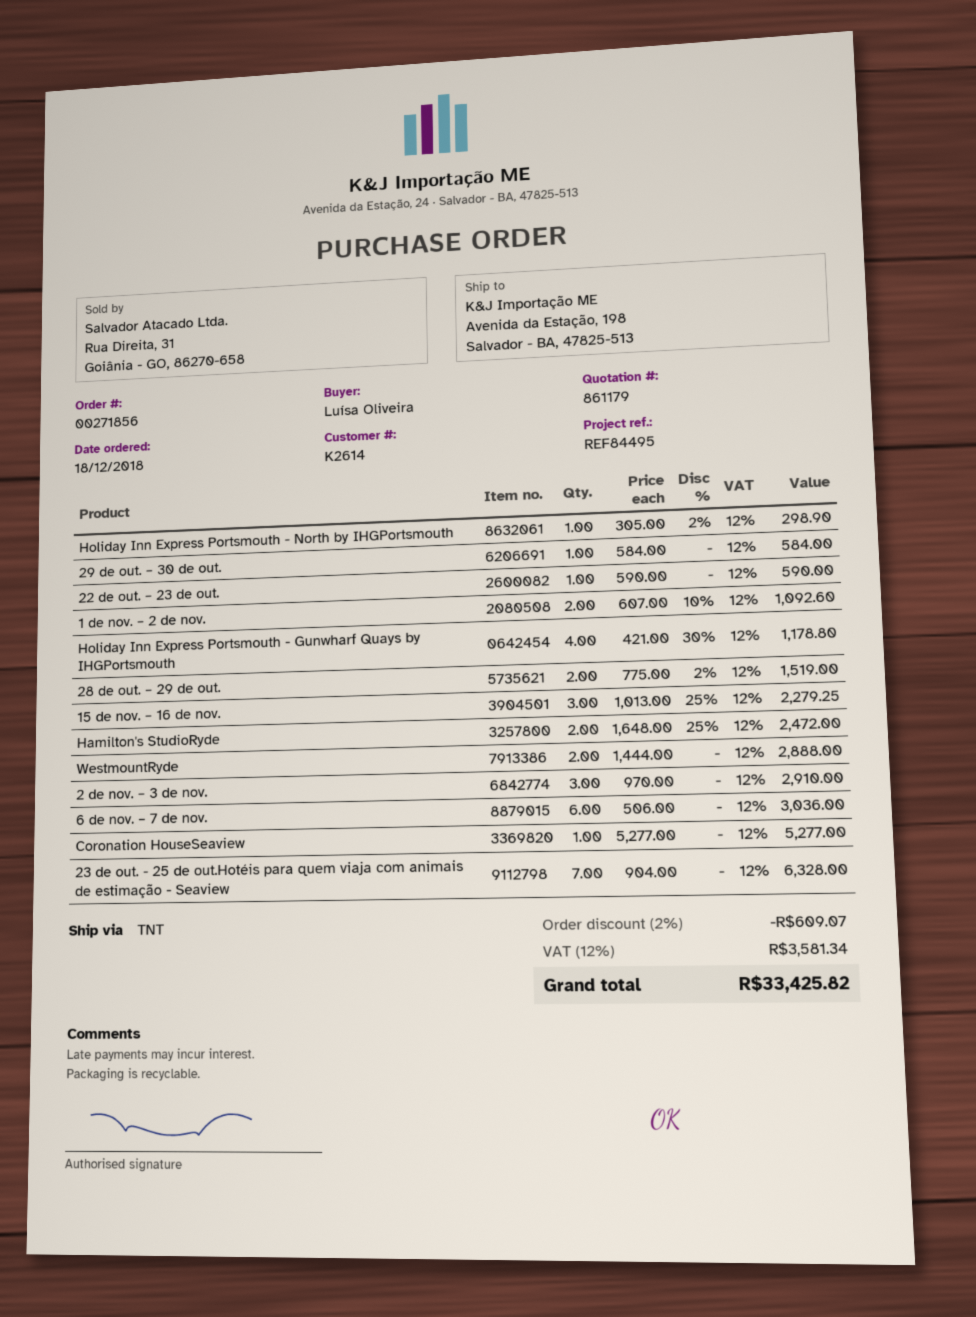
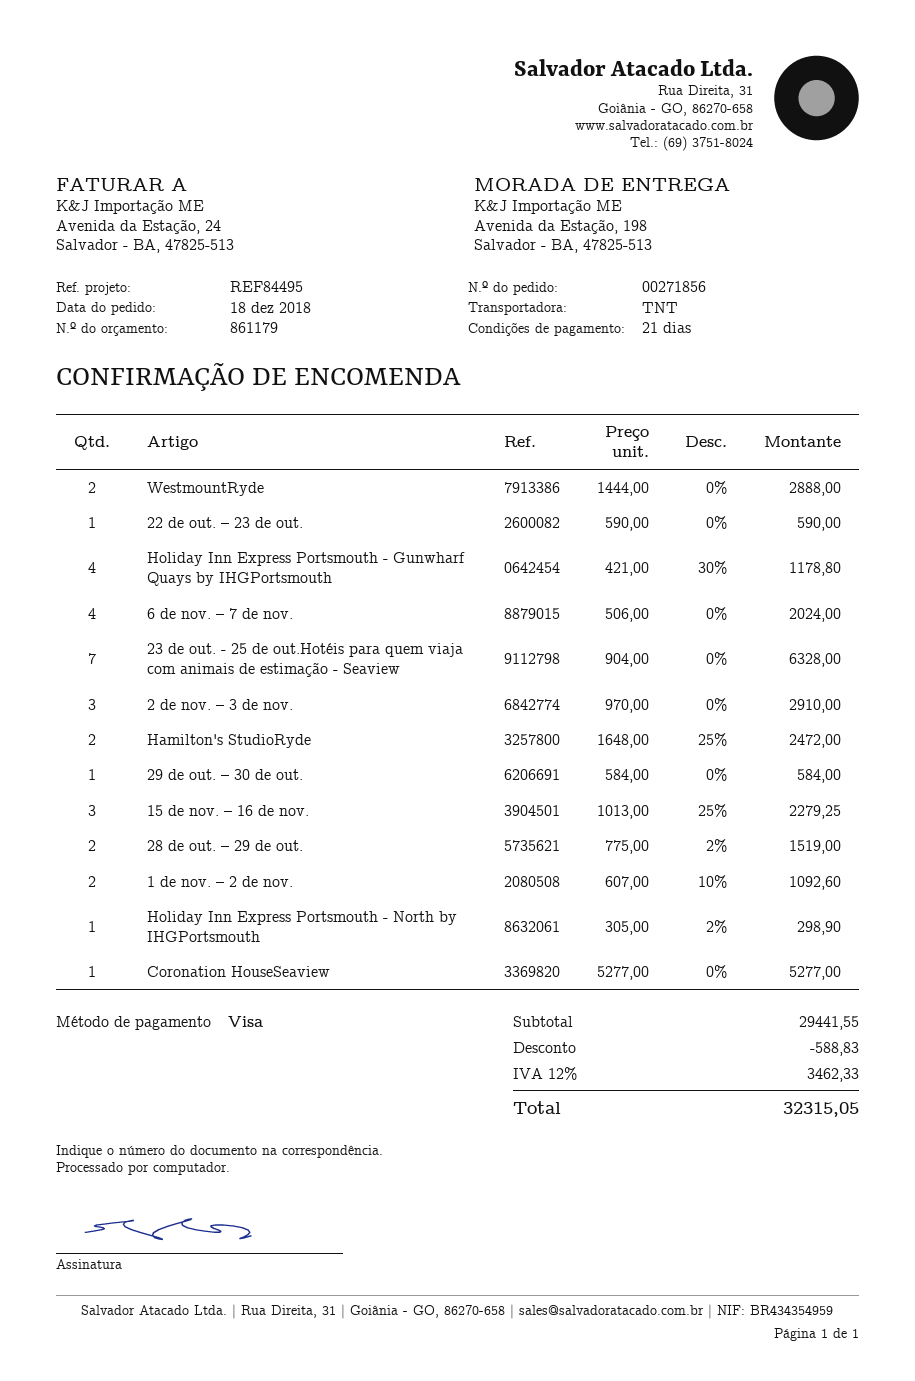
6 de nov. – 7 de nov.: 6 x 506.00 = 3036.00 -> 4 x 506.00 = 2024.00
discount: 609.07 -> 588.83
tax: 12% = 3581.34 -> 12% = 3462.33
total: 33425.82 -> 32315.05

